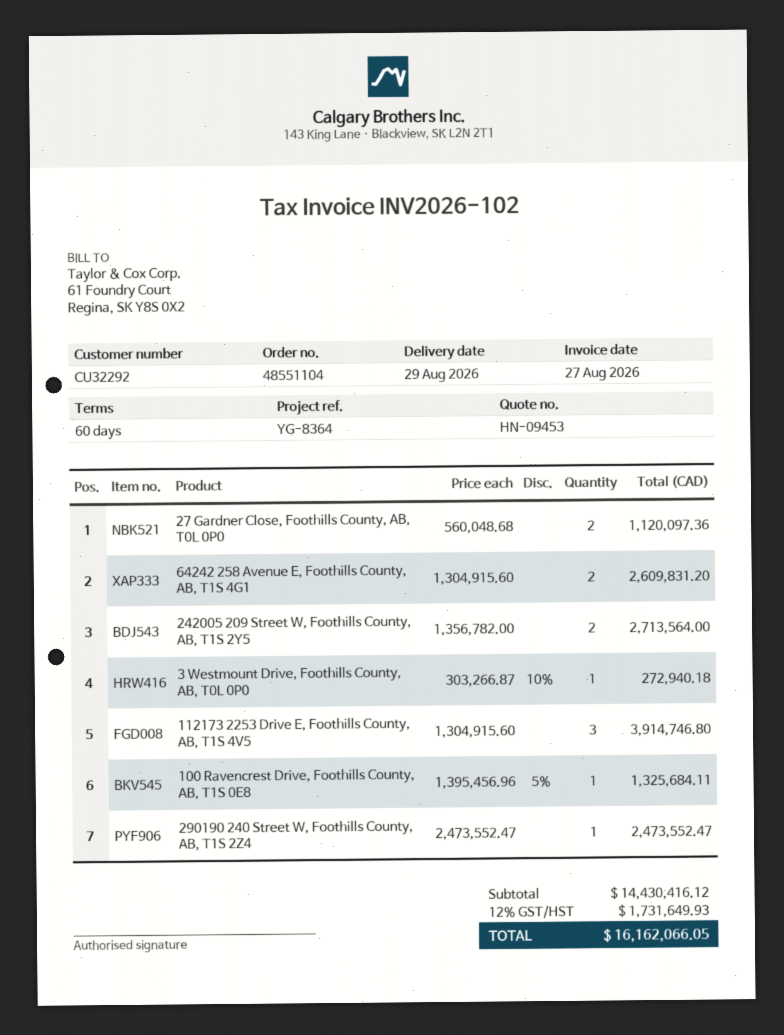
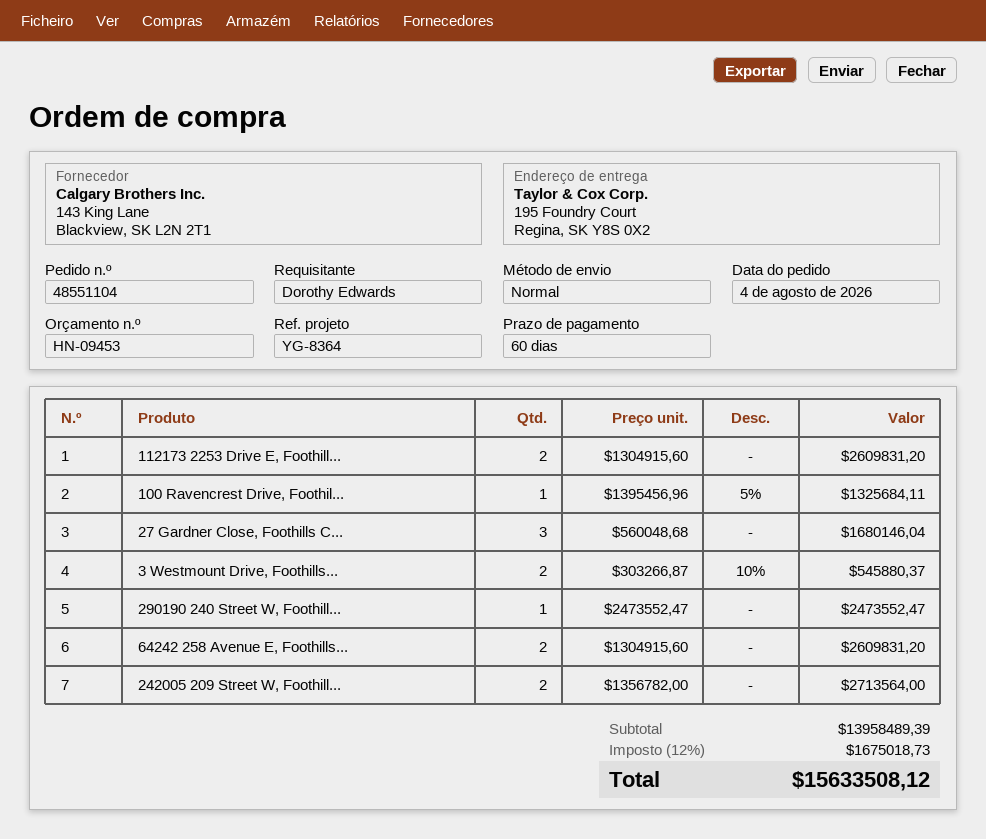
27 Gardner Close, Foothills County, AB, T0L 0P0: 2 x 560048.68 = 1120097.36 -> 3 x 560048.68 = 1680146.04
3 Westmount Drive, Foothills County, AB, T0L 0P0: 1 x 303266.87 - 10% = 272940.18 -> 2 x 303266.87 - 10% = 545880.37
112173 2253 Drive E, Foothills County, AB, T1S 4V5: 3 x 1304915.60 = 3914746.80 -> 2 x 1304915.60 = 2609831.20
subtotal: 14430416.12 -> 13958489.39
tax: 12% = 1731649.93 -> 12% = 1675018.73
total: 16162066.05 -> 15633508.12

